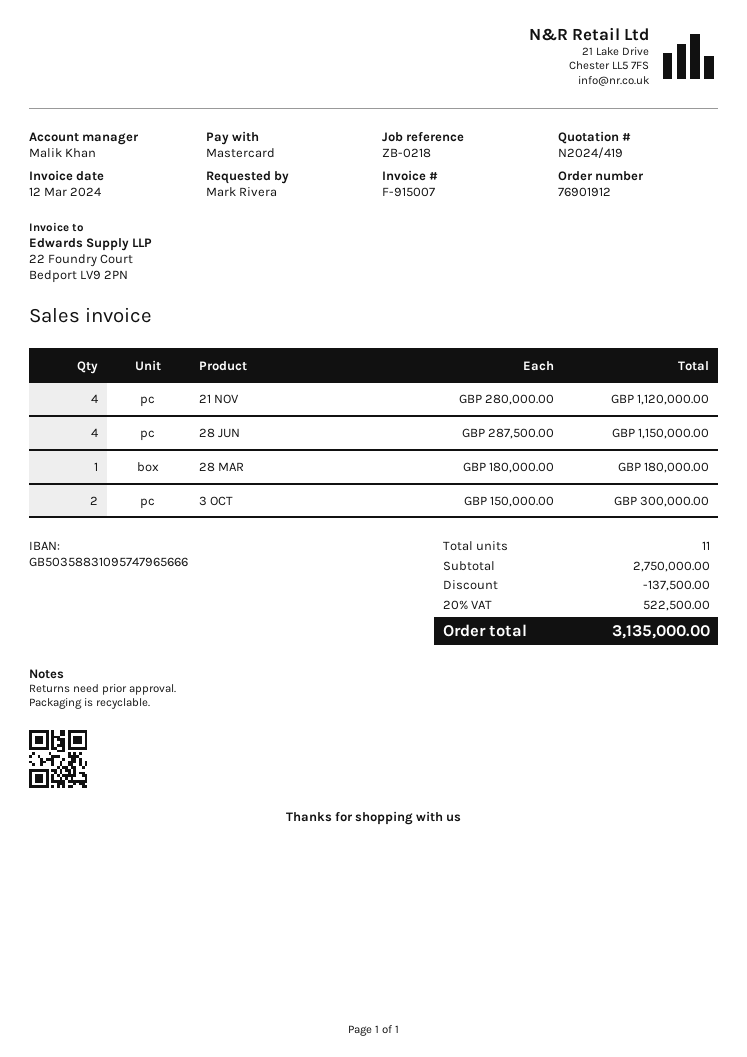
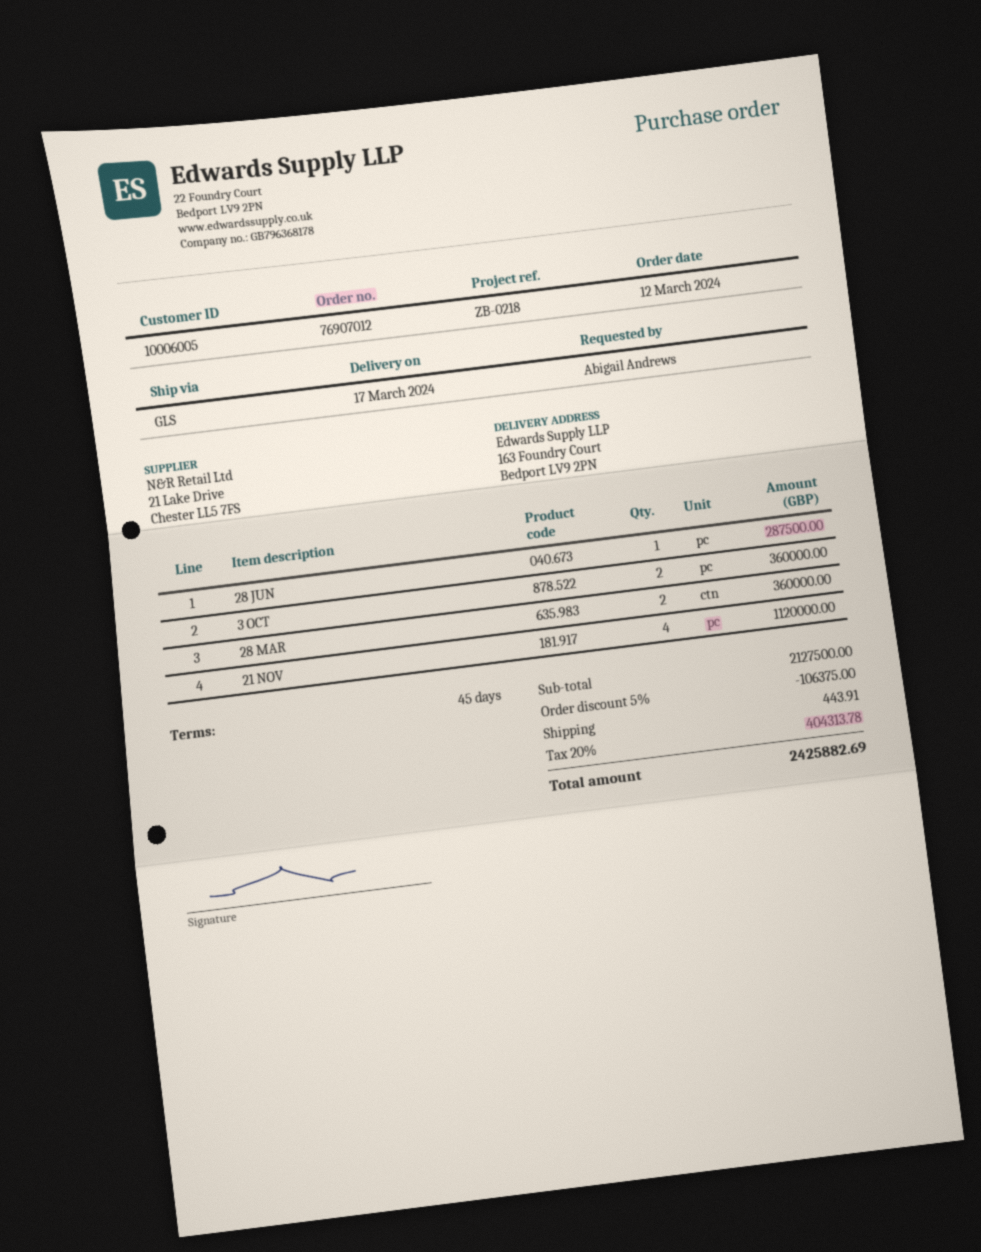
order number: 76901912 -> 76907012
ordered by: Mark Rivera -> Abigail Andrews
28 JUN: 4 for 1150000.00 -> 1 for 287500.00
28 MAR: 1 for 180000.00 -> 2 for 360000.00
3 OCT: 2 for 300000.00 -> 2 for 360000.00
subtotal: 2750000.00 -> 2127500.00
discount: 137500.00 -> 106375.00
shipping: none -> 443.91
tax: 20% = 522500.00 -> 20% = 404313.78
total: 3135000.00 -> 2425882.69

